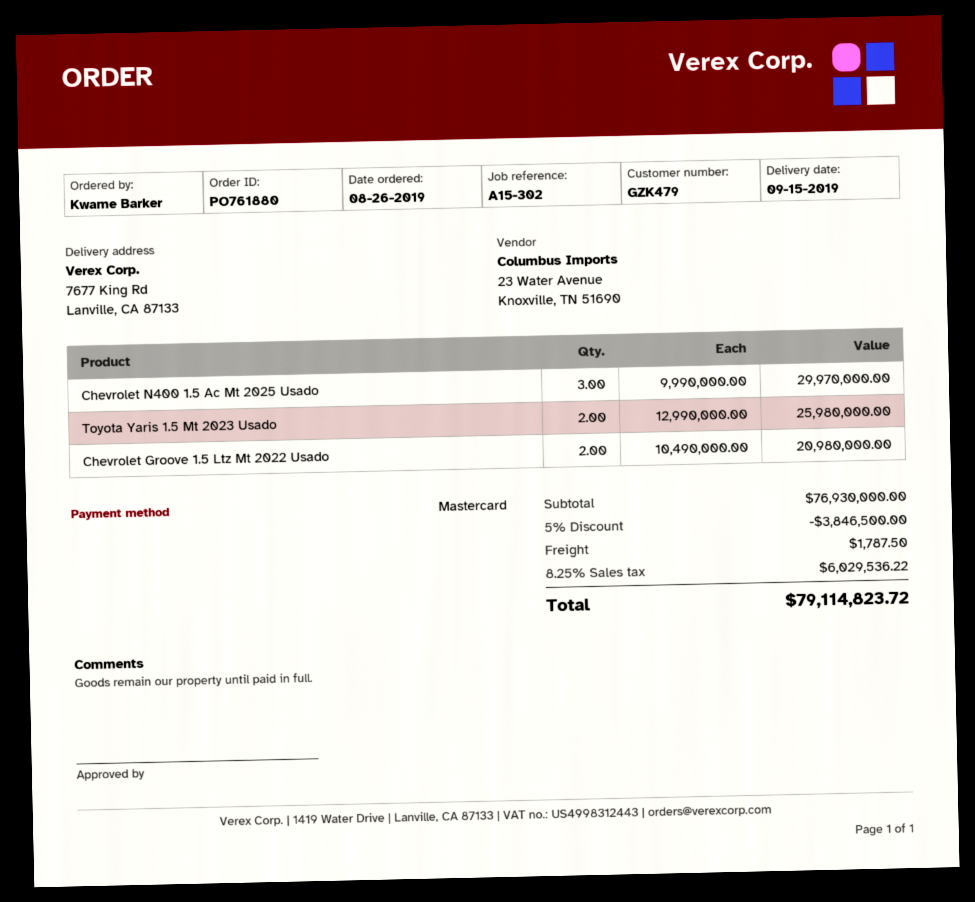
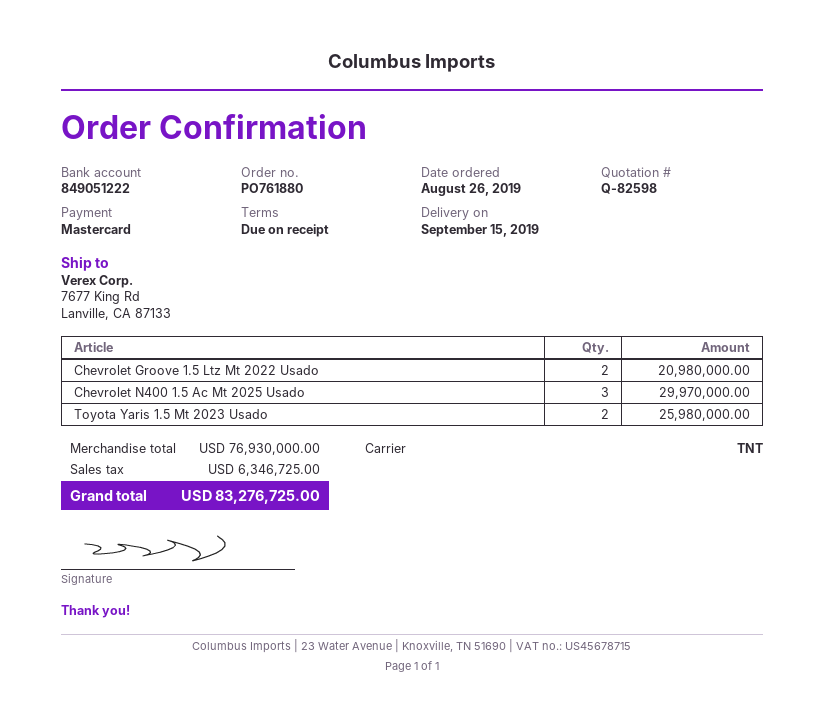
discount: 5% = 3846500.00 -> none
shipping: 1787.50 -> none
tax: 6029536.22 -> 6346725.00
total: 79114823.72 -> 83276725.00

